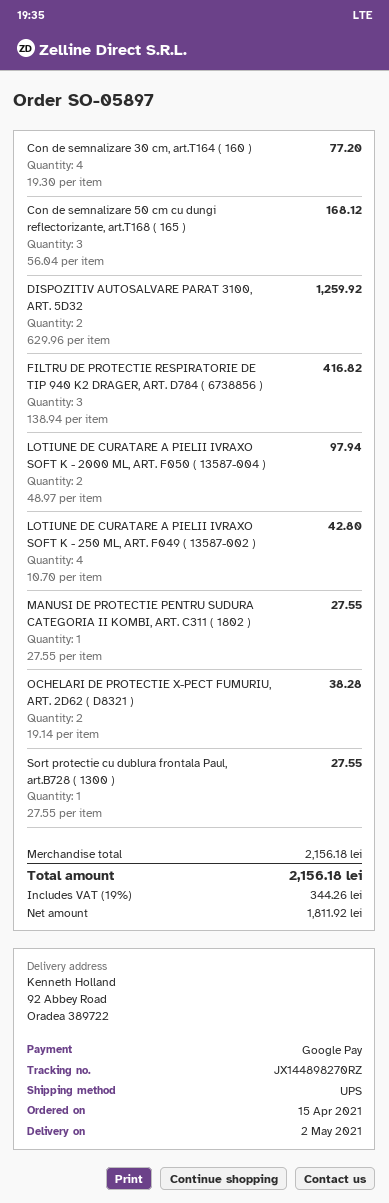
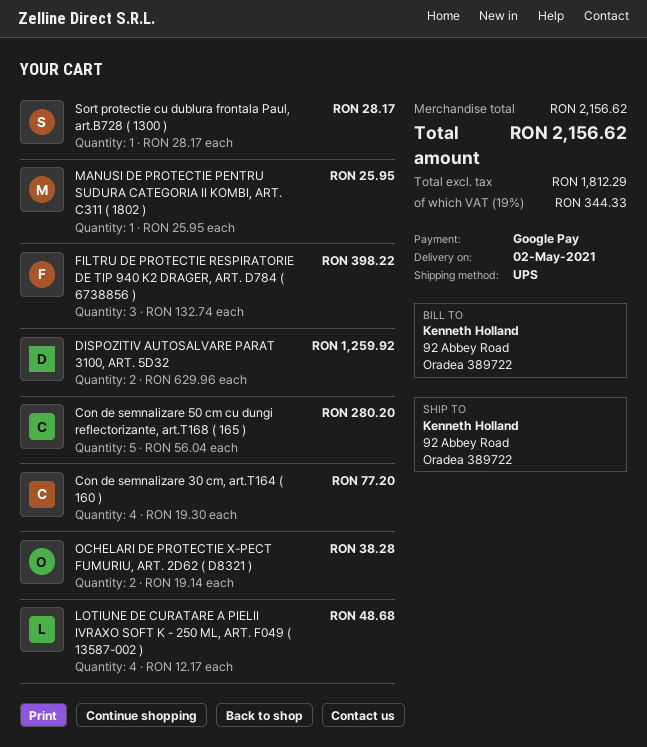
Con de semnalizare 50 cm cu dungi reflectorizante, art.T168 ( 165 ): 3 x 56.04 = 168.12 -> 5 x 56.04 = 280.20
FILTRU DE PROTECTIE RESPIRATORIE DE TIP 940 K2 DRAGER, ART. D784 ( 6738856 ): 3 x 138.94 = 416.82 -> 3 x 132.74 = 398.22
LOTIUNE DE CURATARE A PIELII IVRAXO SOFT K - 2000 ML, ART. F050 ( 13587-004 ): 2 x 48.97 = 97.94 -> none
LOTIUNE DE CURATARE A PIELII IVRAXO SOFT K - 250 ML, ART. F049 ( 13587-002 ): 4 x 10.70 = 42.80 -> 4 x 12.17 = 48.68
MANUSI DE PROTECTIE PENTRU SUDURA CATEGORIA II KOMBI, ART. C311 ( 1802 ): 1 x 27.55 = 27.55 -> 1 x 25.95 = 25.95
Sort protectie cu dublura frontala Paul, art.B728 ( 1300 ): 1 x 27.55 = 27.55 -> 1 x 28.17 = 28.17
subtotal: 2156.18 -> 2156.62
net: 1811.92 -> 1812.29
tax: 19% = 344.26 -> 19% = 344.33
total: 2156.18 -> 2156.62

